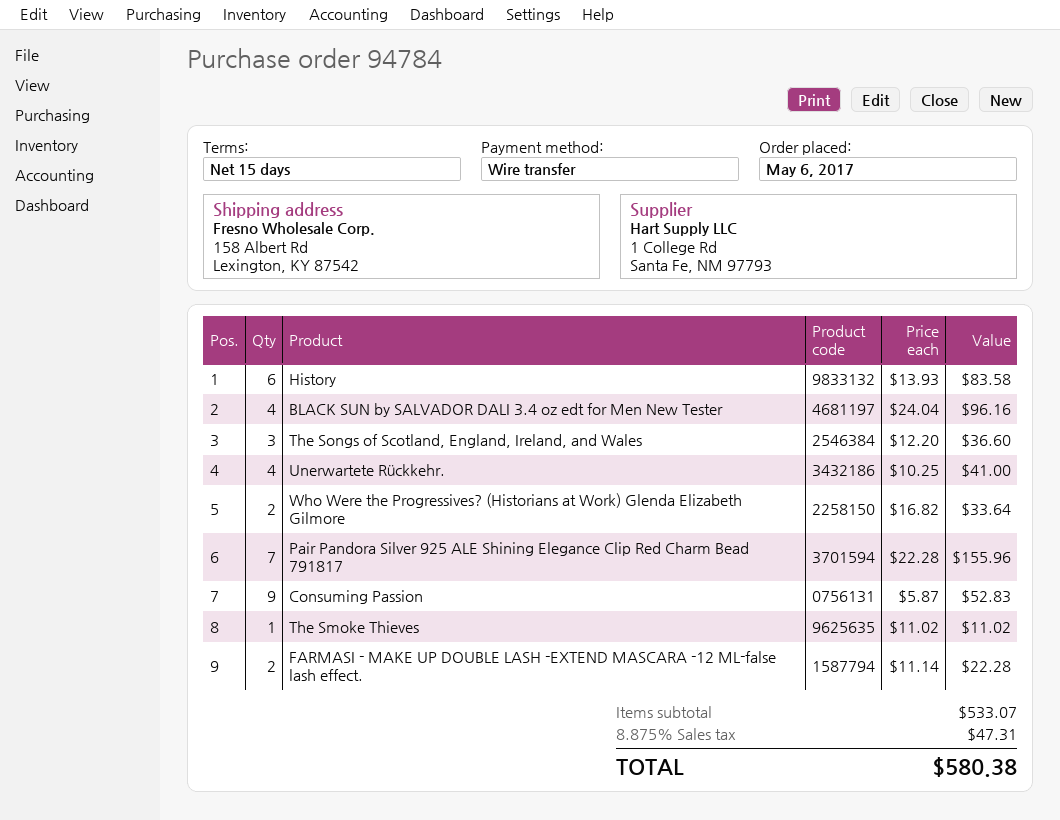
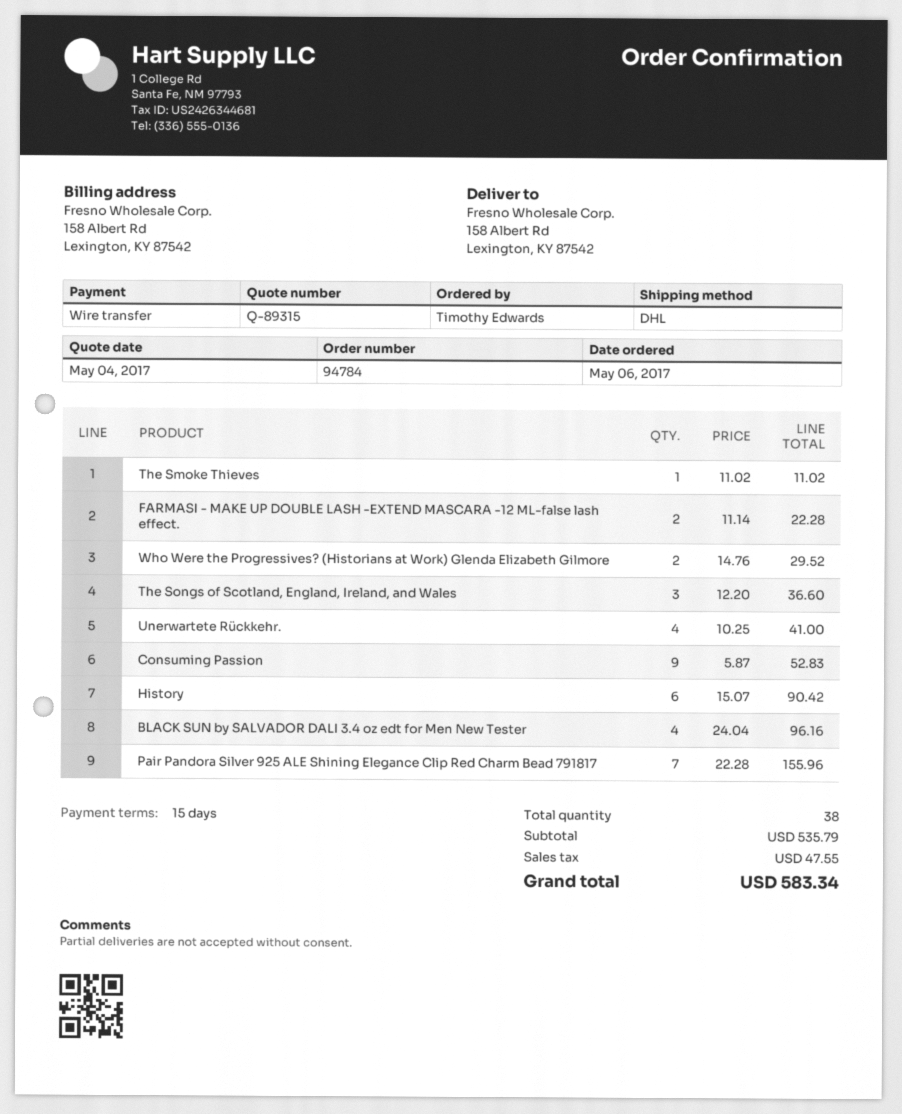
History: 6 x 13.93 = 83.58 -> 6 x 15.07 = 90.42
Who Were the Progressives? (Historians at Work) Glenda Elizabeth Gilmore: 2 x 16.82 = 33.64 -> 2 x 14.76 = 29.52
subtotal: 533.07 -> 535.79
tax: 47.31 -> 47.55
total: 580.38 -> 583.34

